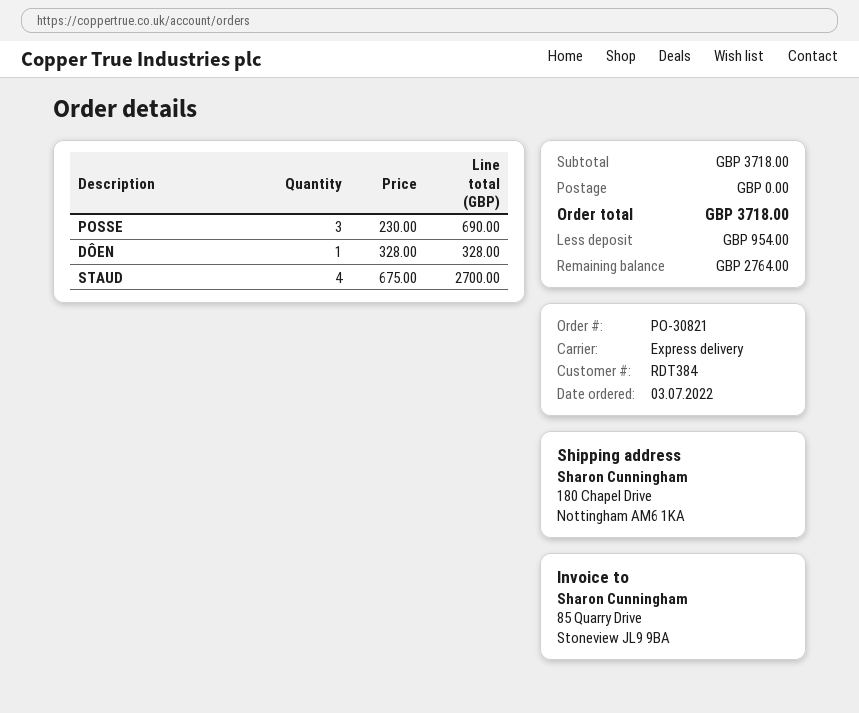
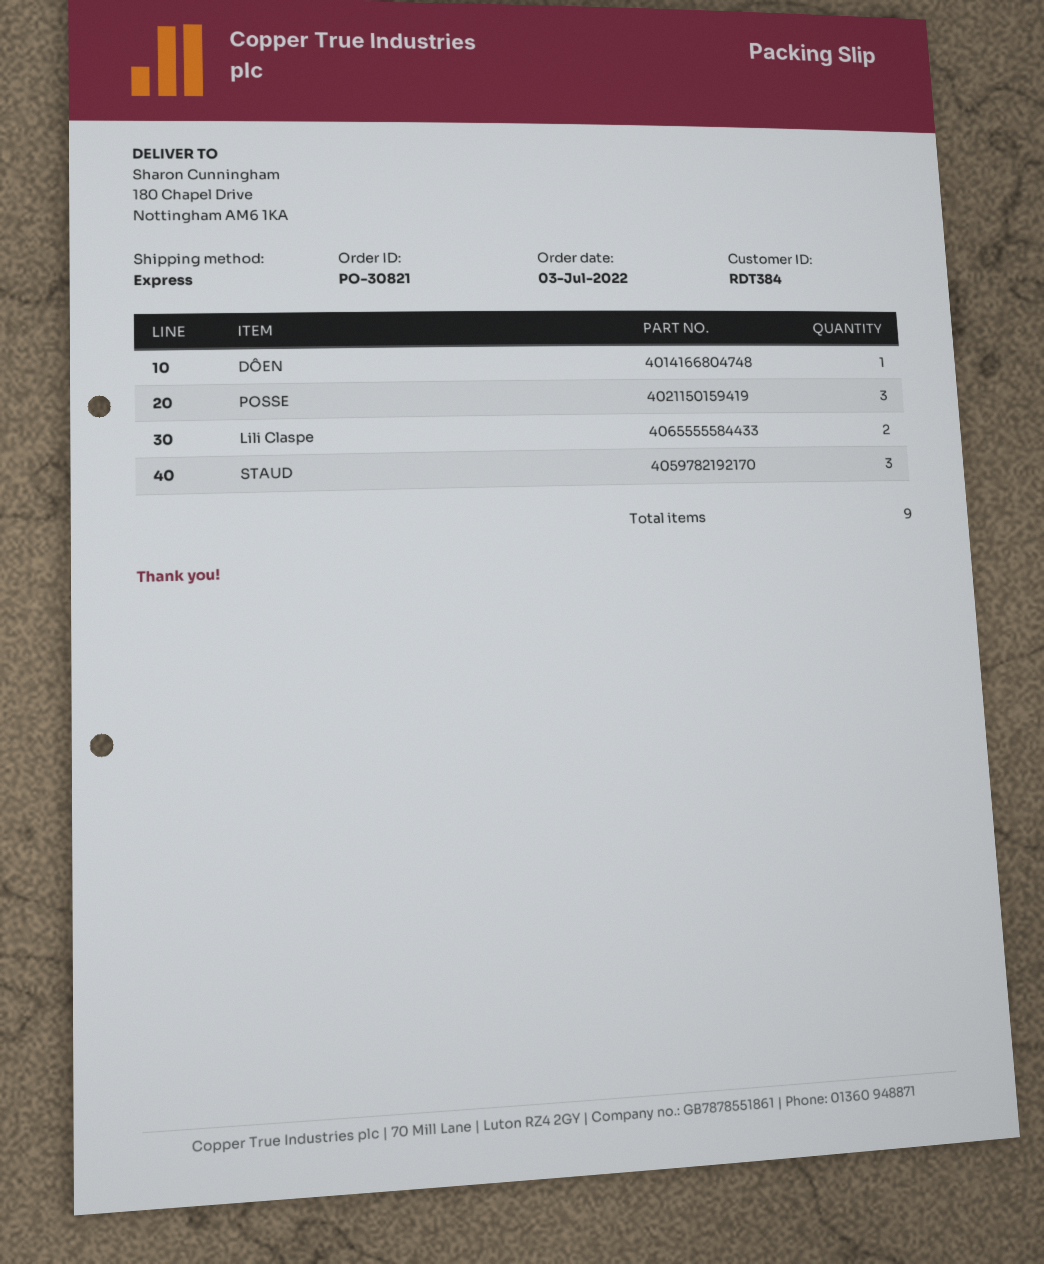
STAUD: 4 -> 3
Lili Claspe: none -> 2

